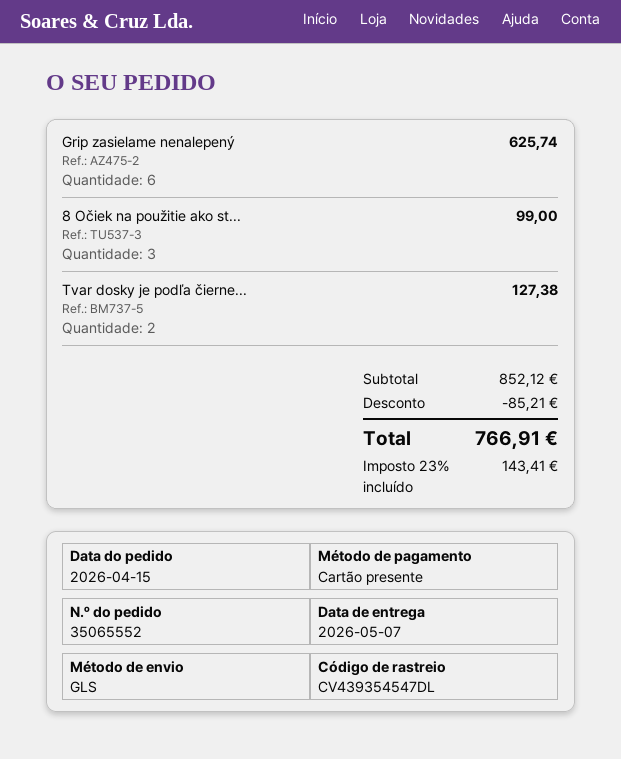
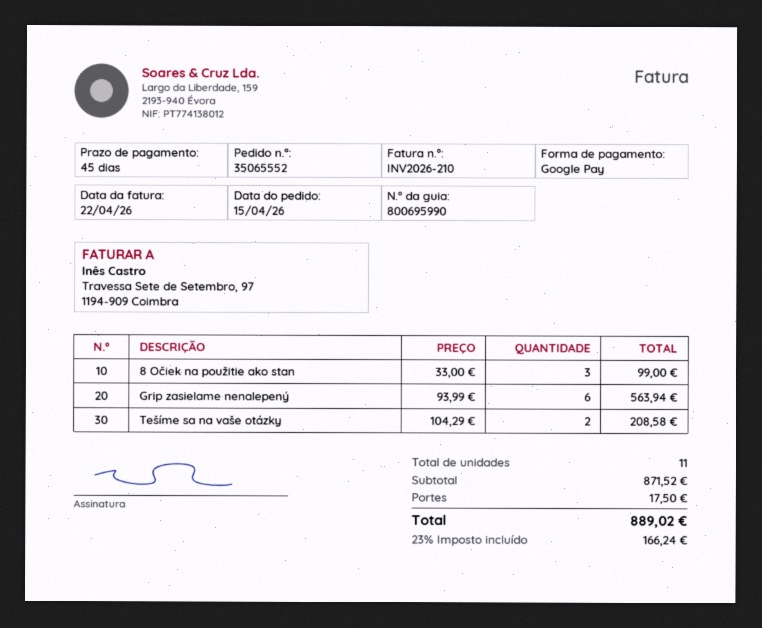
payment method: gift card -> Google Pay
Grip zasielame nenalepený: 6 for 625.74 -> 6 for 563.94
Tvar dosky je podľa čierne...: 2 for 127.38 -> none
Tešíme sa na vaše otázky: none -> 2 for 208.58
subtotal: 852.12 -> 871.52
discount: 85.21 -> none
shipping: none -> 17.50
tax: 23% = 143.41 -> 23% = 166.24
total: 766.91 -> 889.02

